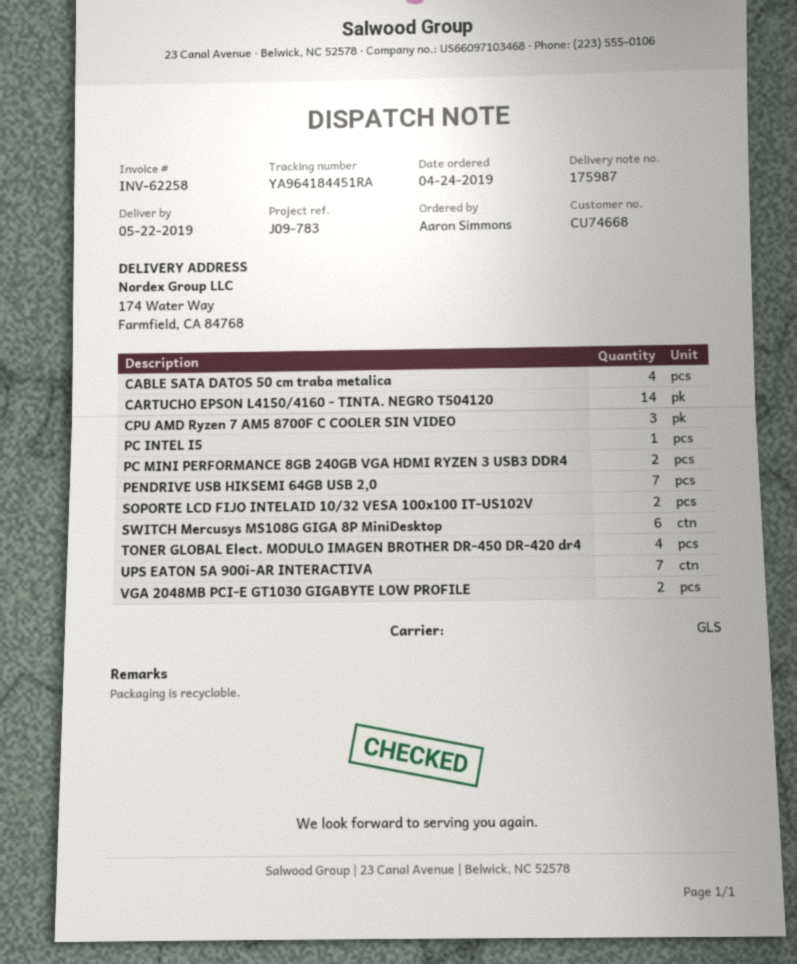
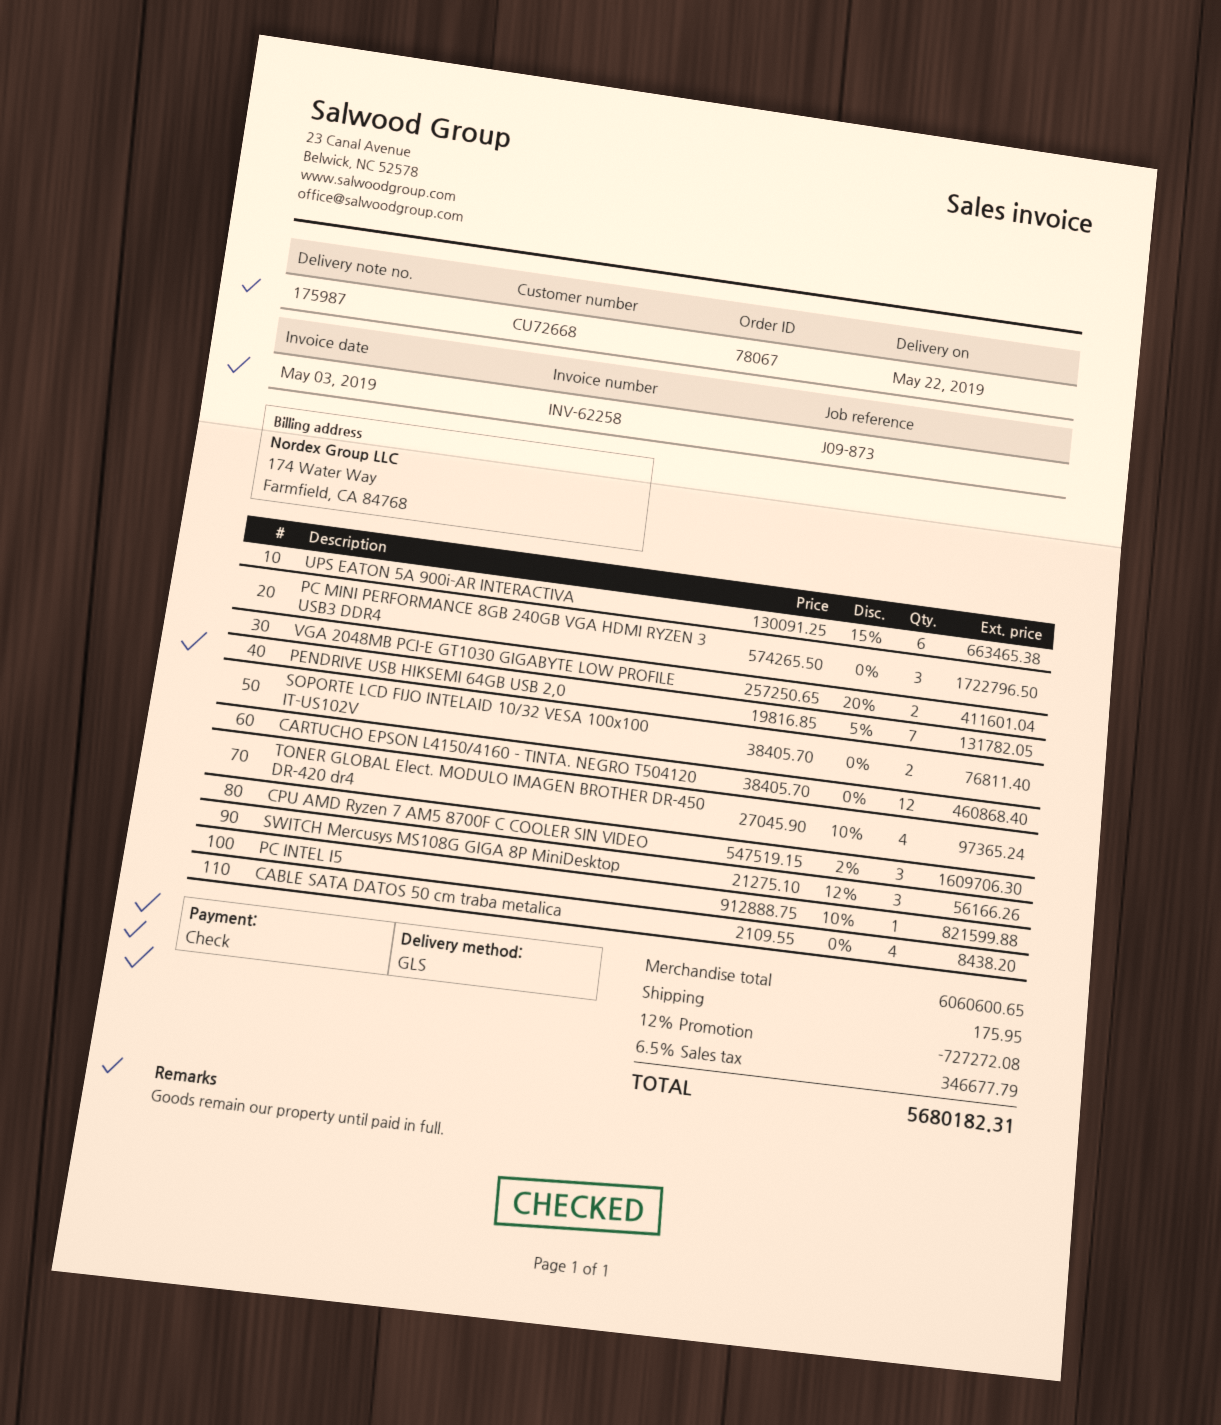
customer number: CU74668 -> CU72668
reference: J09-783 -> J09-873
CARTUCHO EPSON L4150/4160 - TINTA. NEGRO T504120: 14 -> 12
PC MINI PERFORMANCE 8GB 240GB VGA HDMI RYZEN 3 USB3 DDR4: 2 -> 3
SWITCH Mercusys MS108G GIGA 8P MiniDesktop: 6 -> 3
UPS EATON 5A 900i-AR INTERACTIVA: 7 -> 6

